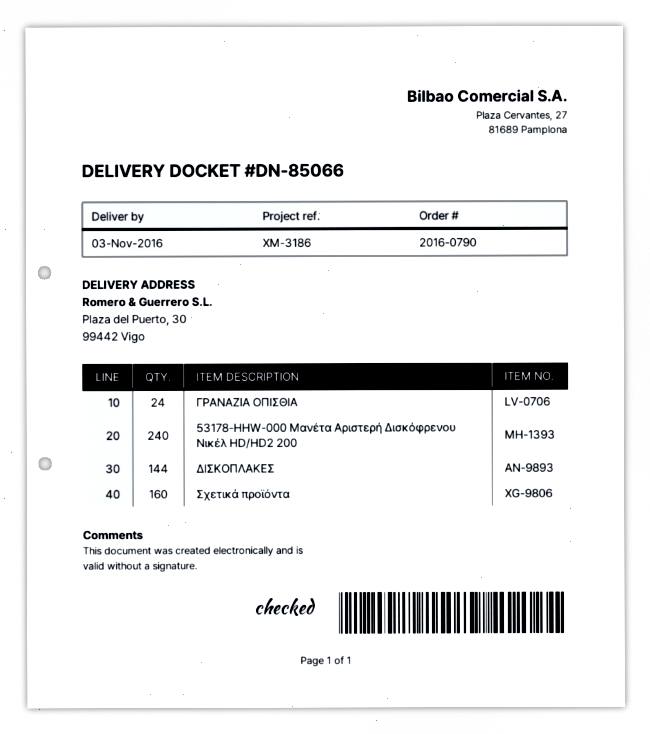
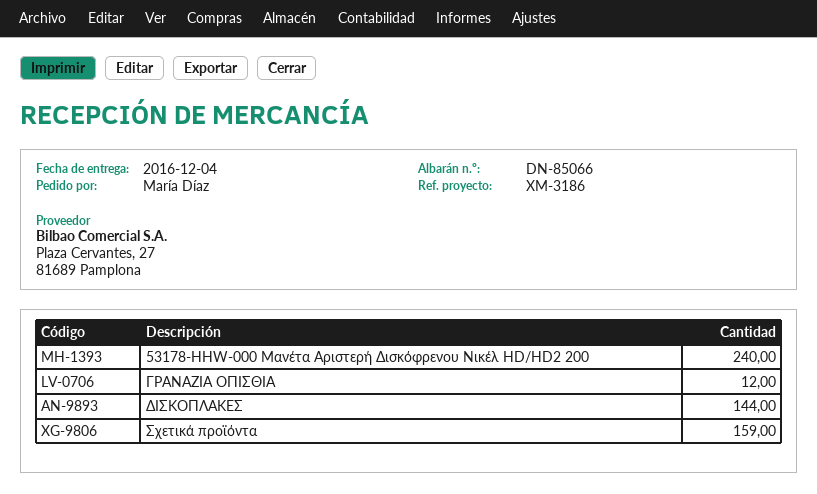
delivery date: 2016-11-03 -> 2016-12-04
ΓΡΑΝΑΖΙΑ ΟΠΙΣΘΙΑ: 24 -> 12
Σχετικά προϊόντα: 160 -> 159

